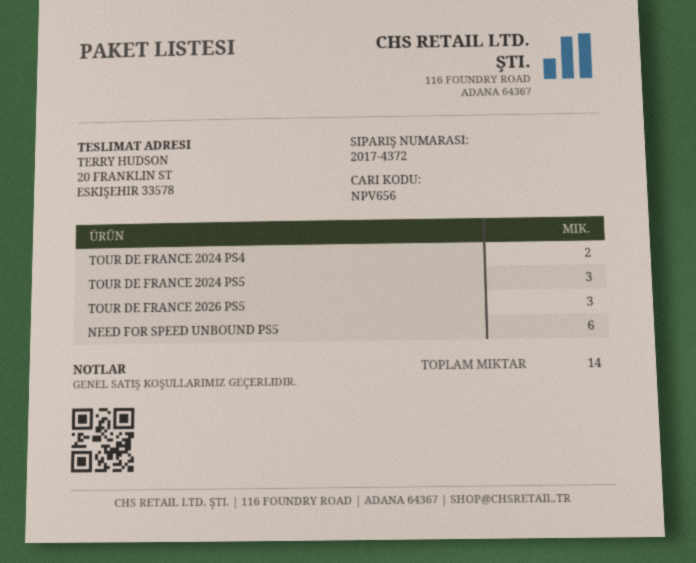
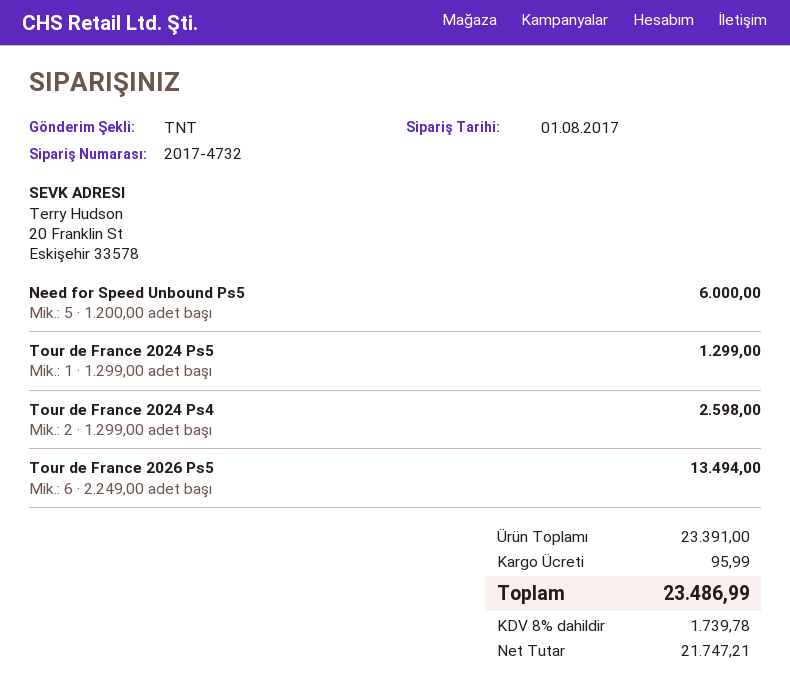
order number: 2017-4372 -> 2017-4732
TOUR DE FRANCE 2024 PS5: 3 -> 1
TOUR DE FRANCE 2026 PS5: 3 -> 6
NEED FOR SPEED UNBOUND PS5: 6 -> 5

